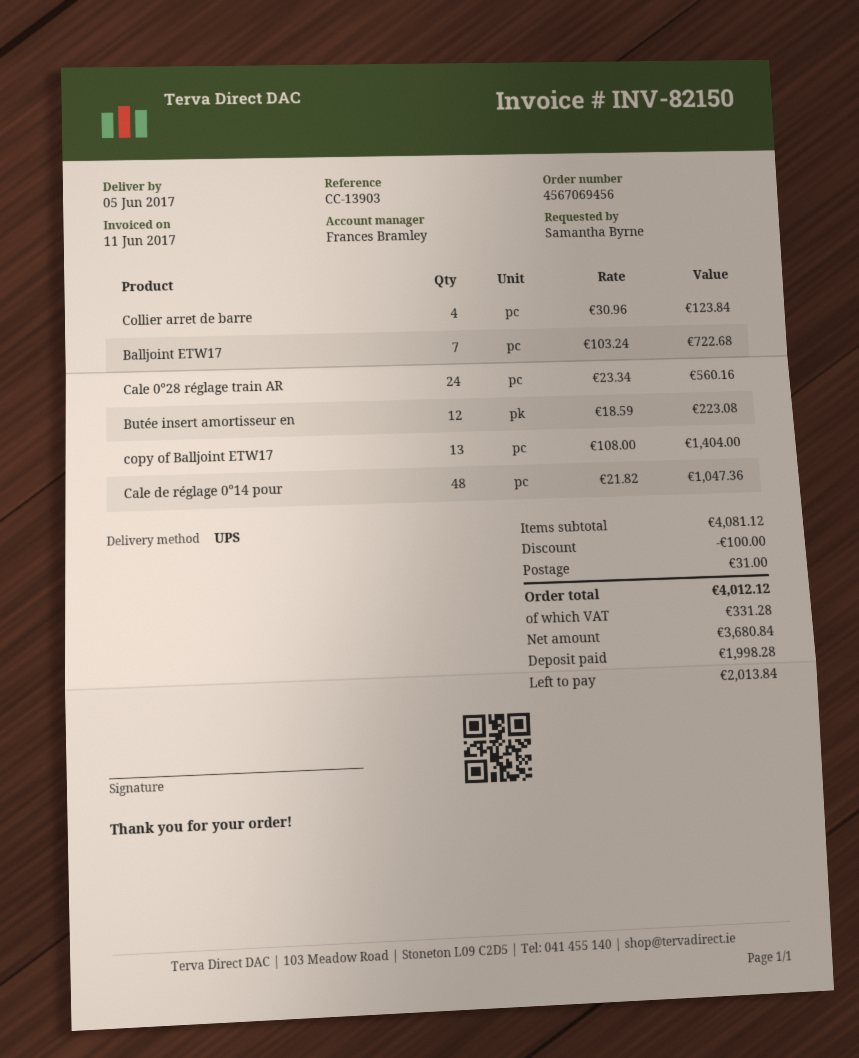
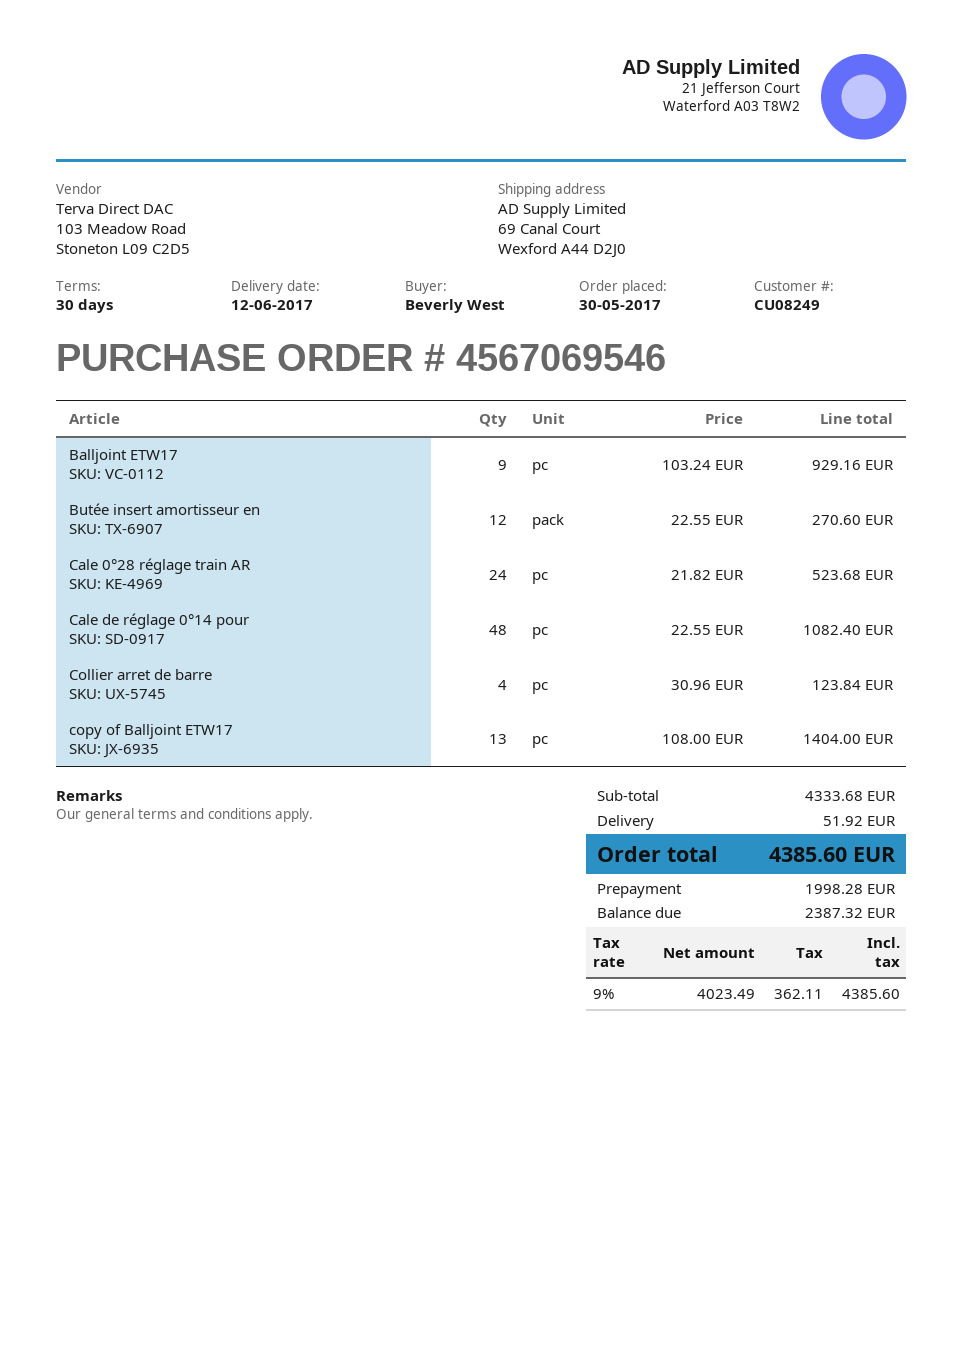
order number: 4567069456 -> 4567069546
delivery date: 2017-06-05 -> 2017-06-12
ordered by: Samantha Byrne -> Beverly West
Balljoint ETW17: 7 x 103.24 = 722.68 -> 9 x 103.24 = 929.16
Cale 0°28 réglage train AR: 24 x 23.34 = 560.16 -> 24 x 21.82 = 523.68
Butée insert amortisseur en: 12 x 18.59 = 223.08 -> 12 x 22.55 = 270.60
Cale de réglage 0°14 pour: 48 x 21.82 = 1047.36 -> 48 x 22.55 = 1082.40
subtotal: 4081.12 -> 4333.68
discount: 100.00 -> none
shipping: 31.00 -> 51.92
net: 3680.84 -> 4023.49
tax: 331.28 -> 362.11
total: 4012.12 -> 4385.60
balance: 2013.84 -> 2387.32

